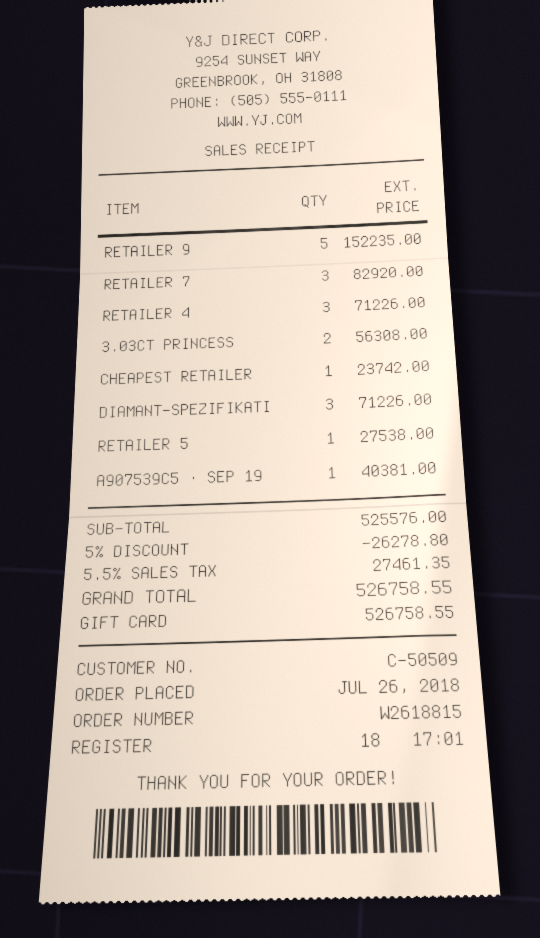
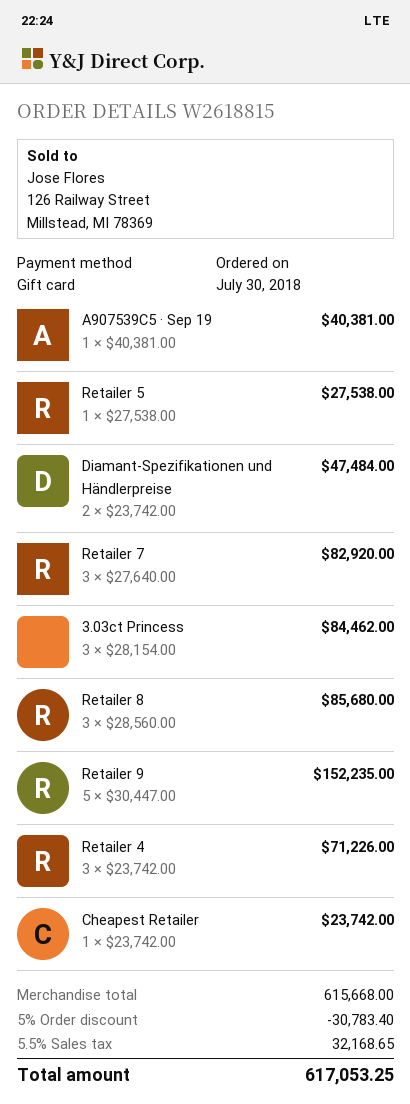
order date: 2018-07-26 -> 2018-07-30
3.03CT PRINCESS: 2 for 56308.00 -> 3 for 84462.00
DIAMANT-SPEZIFIKATI: 3 for 71226.00 -> 2 for 47484.00
Retailer 8: none -> 3 for 85680.00
subtotal: 525576.00 -> 615668.00
discount: 5% = 26278.80 -> 5% = 30783.40
tax: 5.5% = 27461.35 -> 5.5% = 32168.65
total: 526758.55 -> 617053.25

